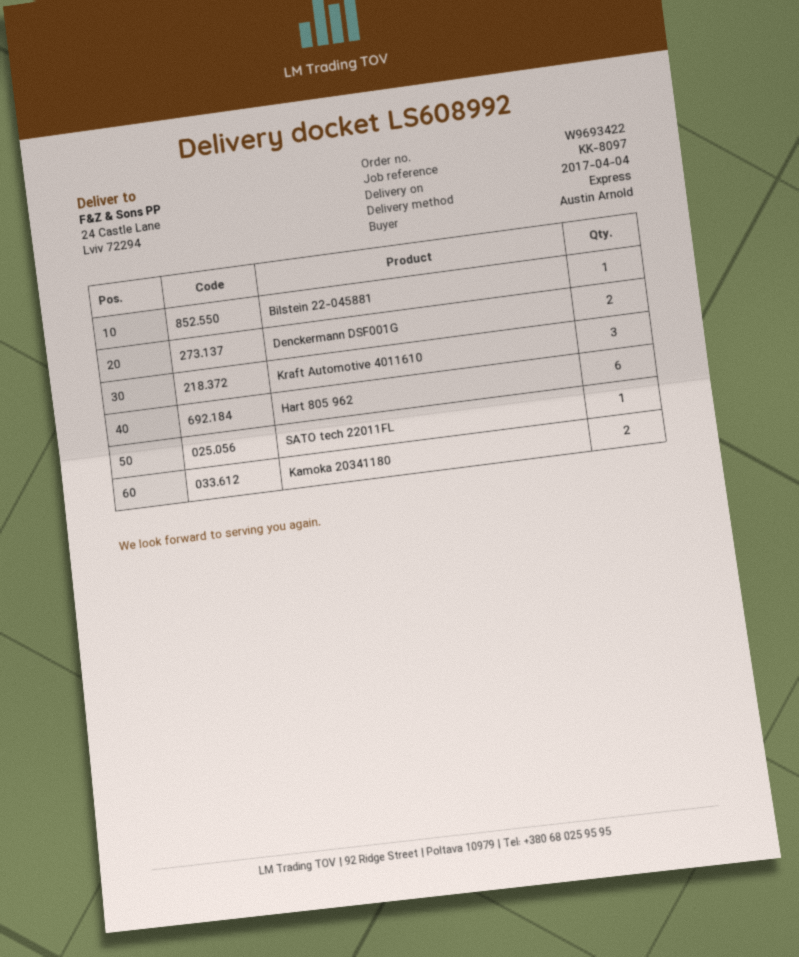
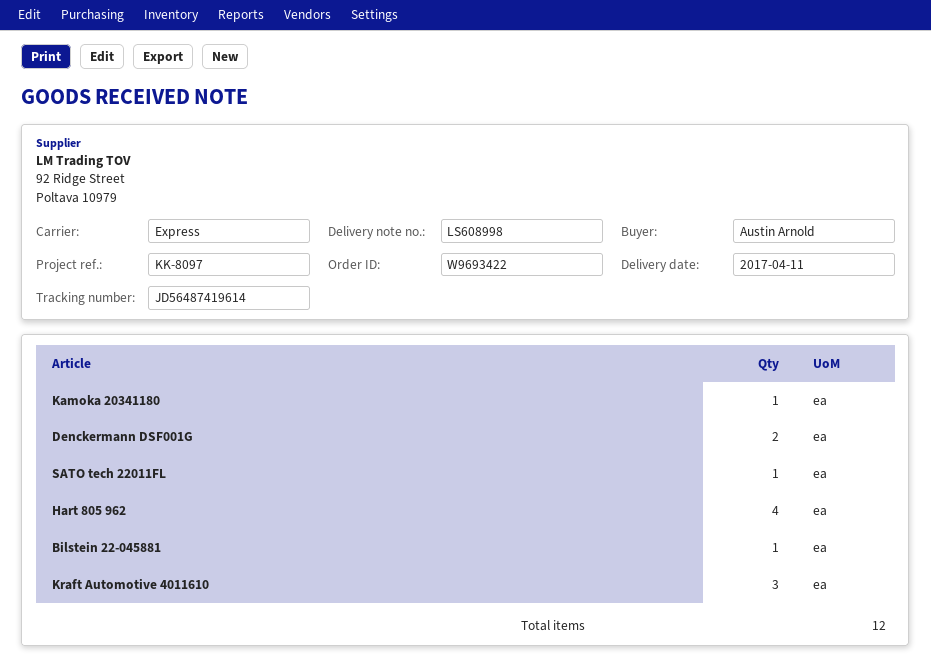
delivery note number: LS608992 -> LS608998
delivery date: 2017-04-04 -> 2017-04-11
Hart 805 962: 6 -> 4
Kamoka 20341180: 2 -> 1

